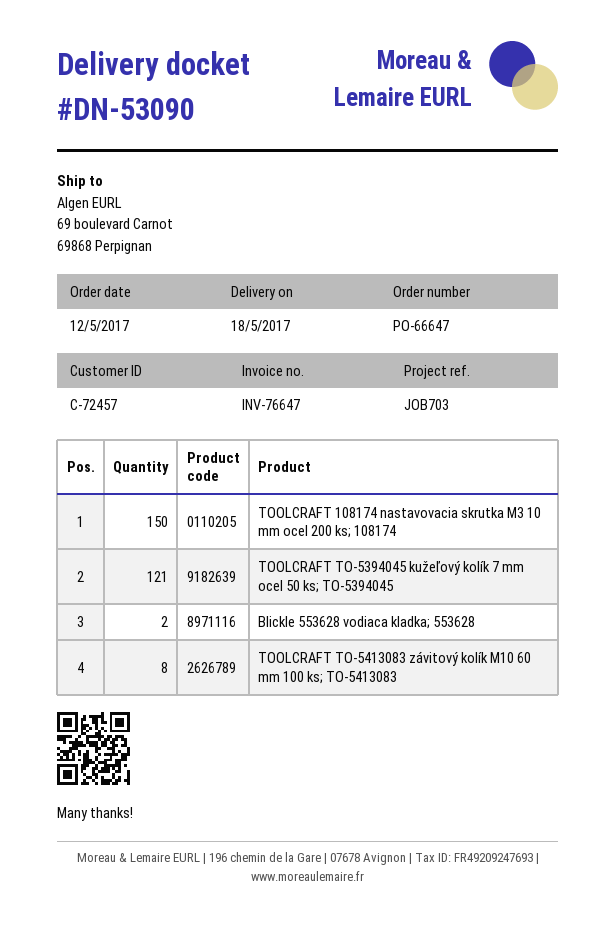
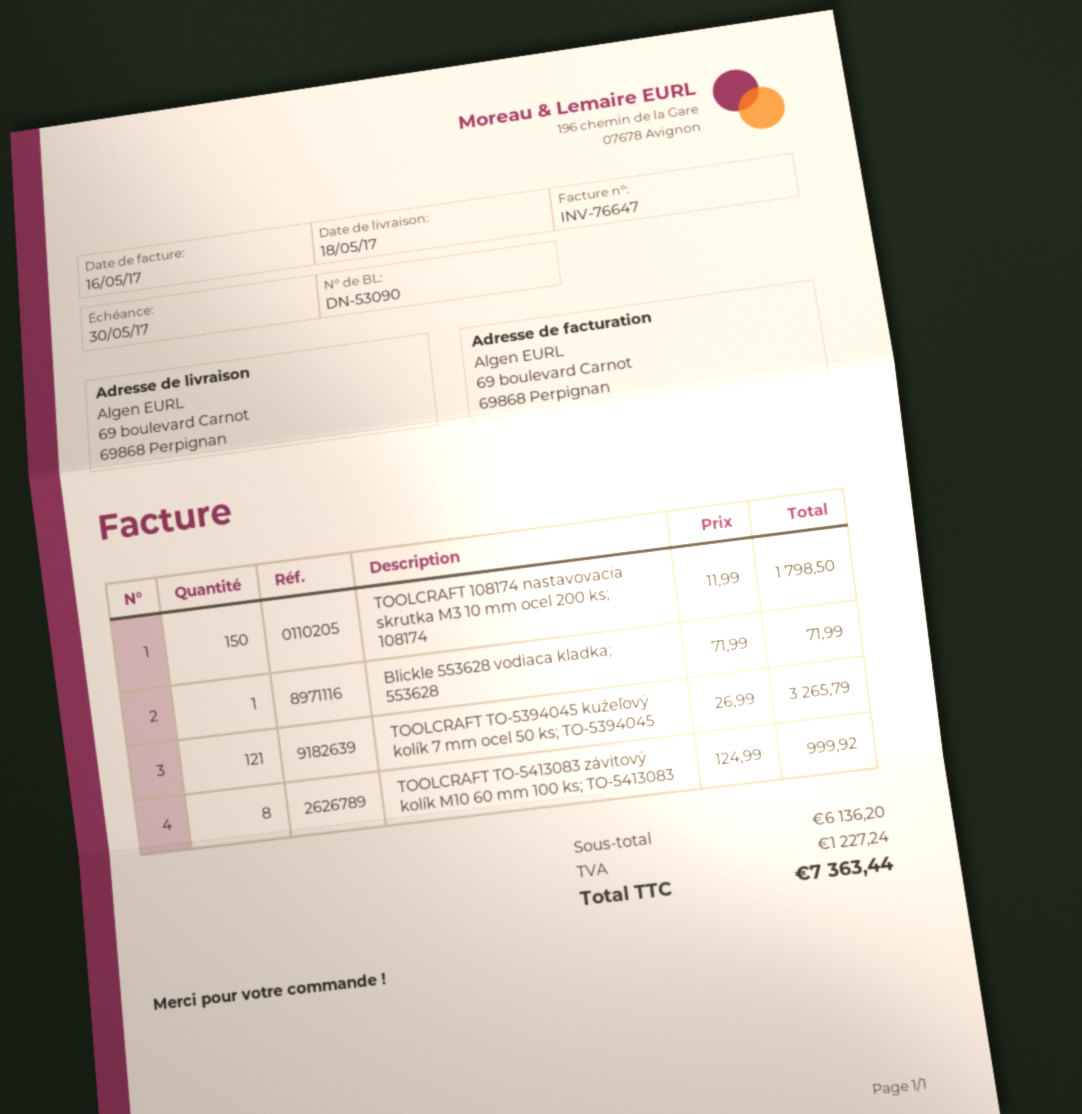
Blickle 553628 vodiaca kladka; 553628: 2 -> 1

